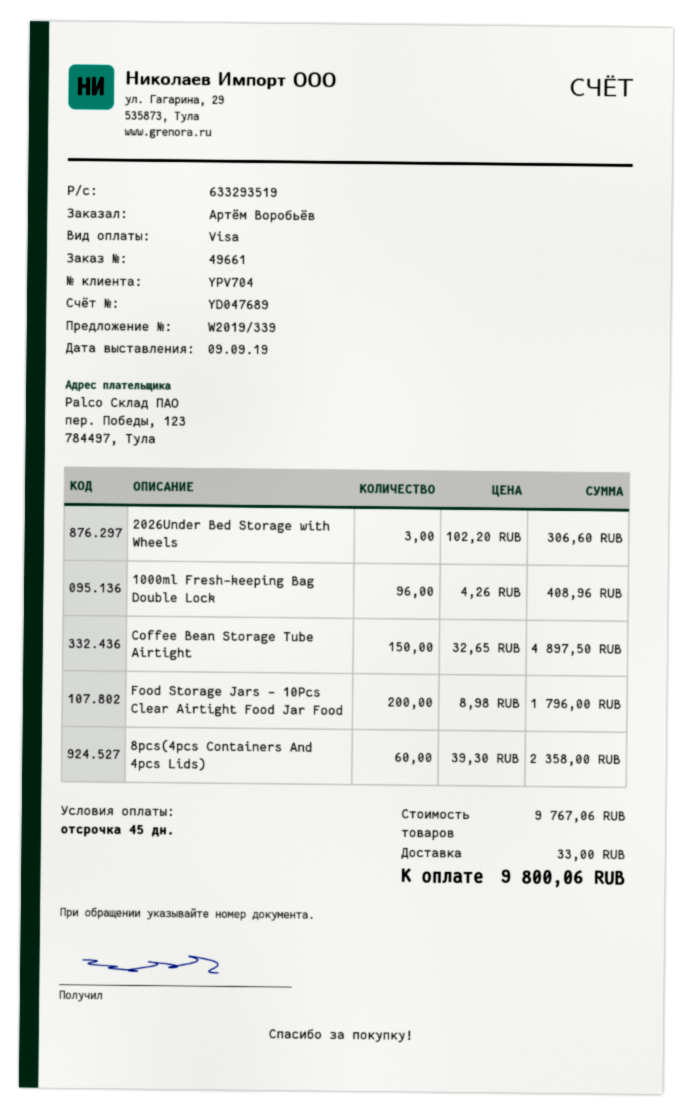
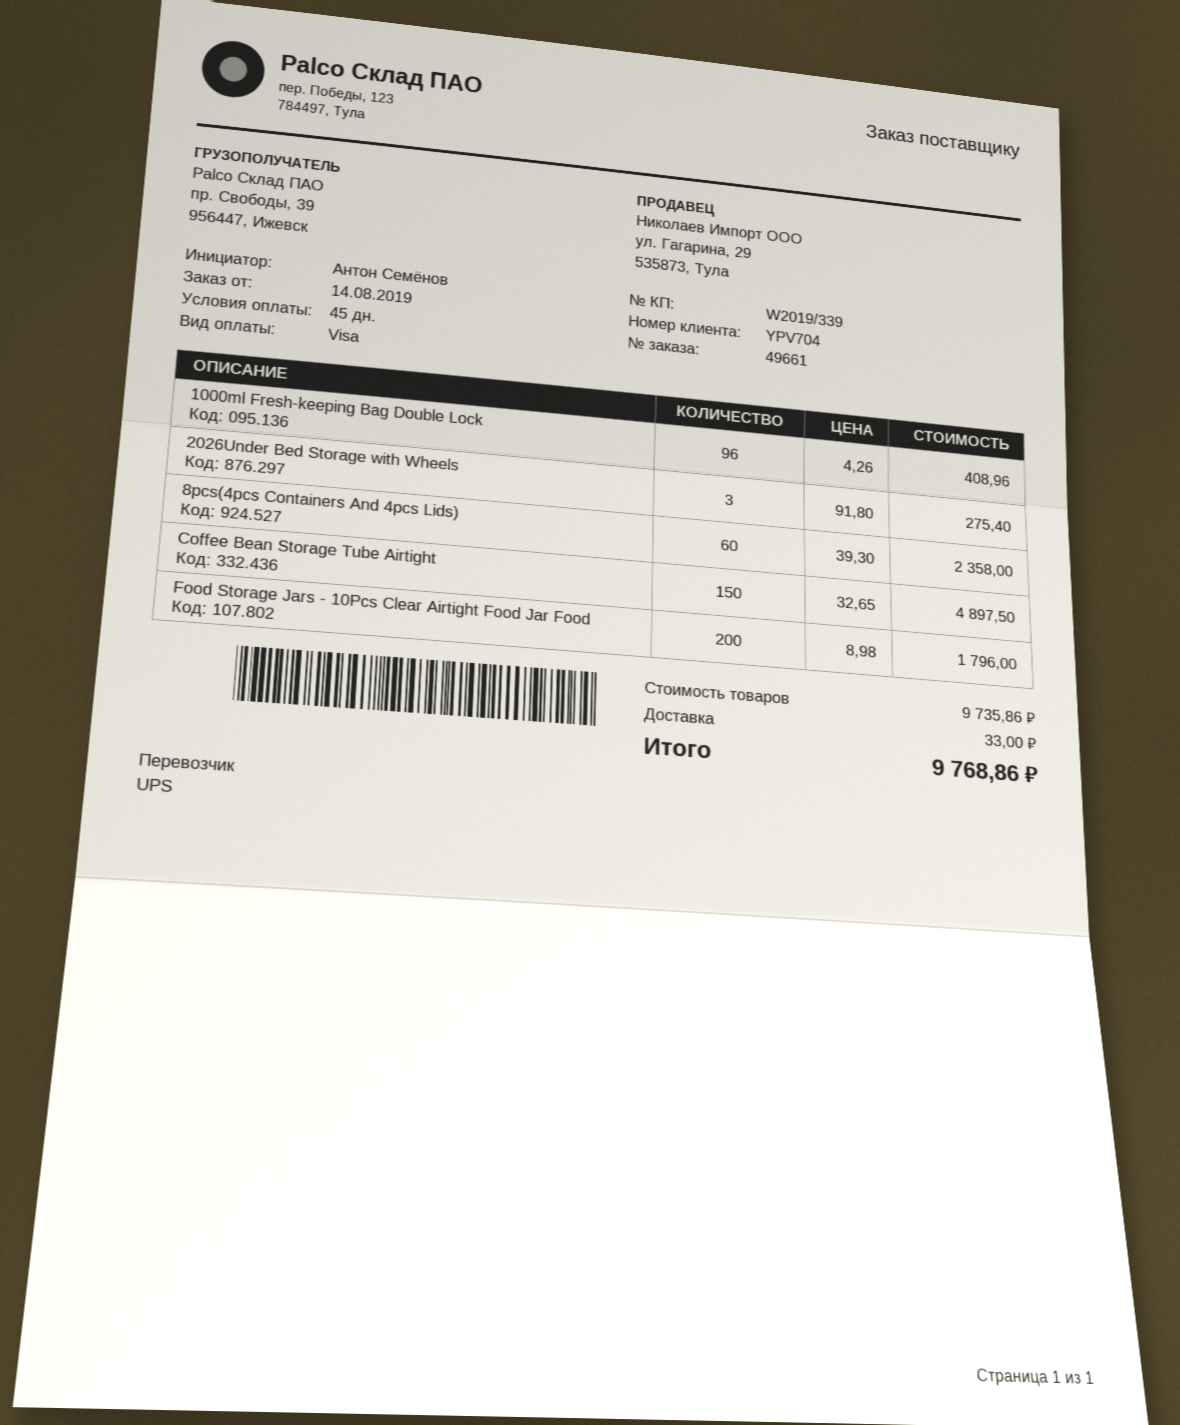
ordered by: Артём Воробьёв -> Антон Семёнов
2026Under Bed Storage with Wheels: 3 x 102.20 = 306.60 -> 3 x 91.80 = 275.40
subtotal: 9767.06 -> 9735.86
total: 9800.06 -> 9768.86

